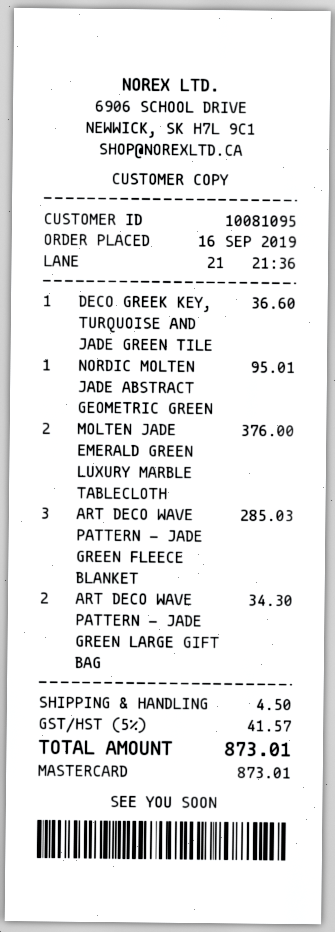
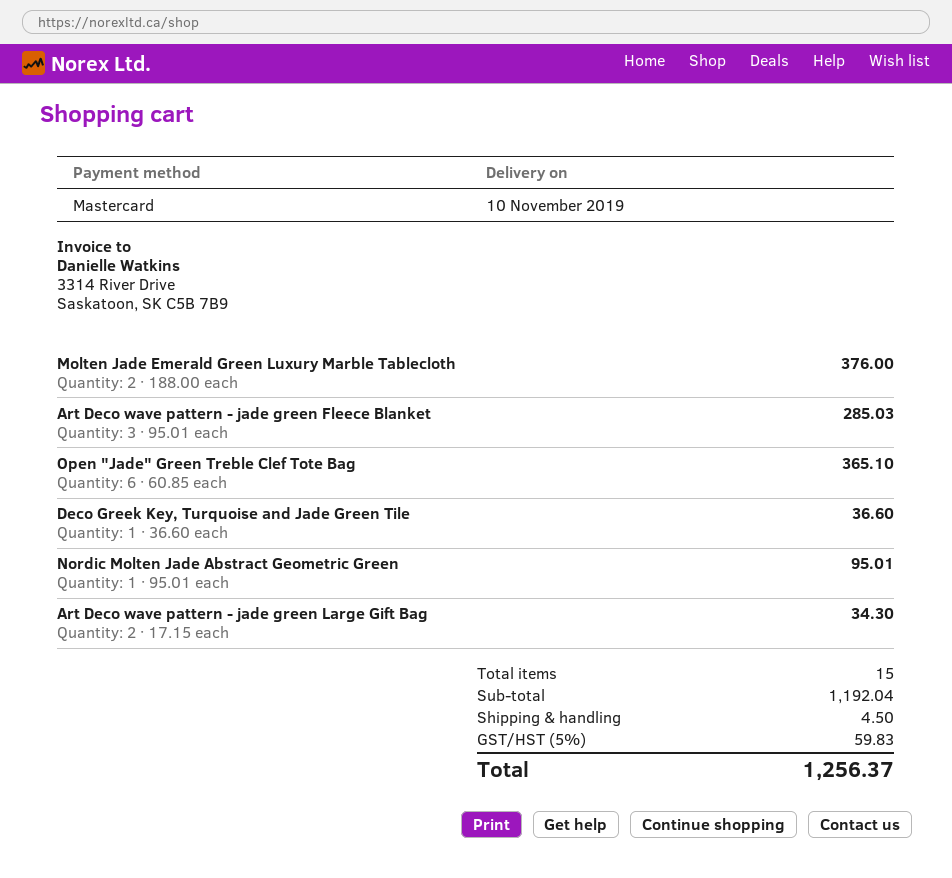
Open "Jade" Green Treble Clef Tote Bag: none -> 6 for 365.10
tax: 5% = 41.57 -> 5% = 59.83
total: 873.01 -> 1256.37

